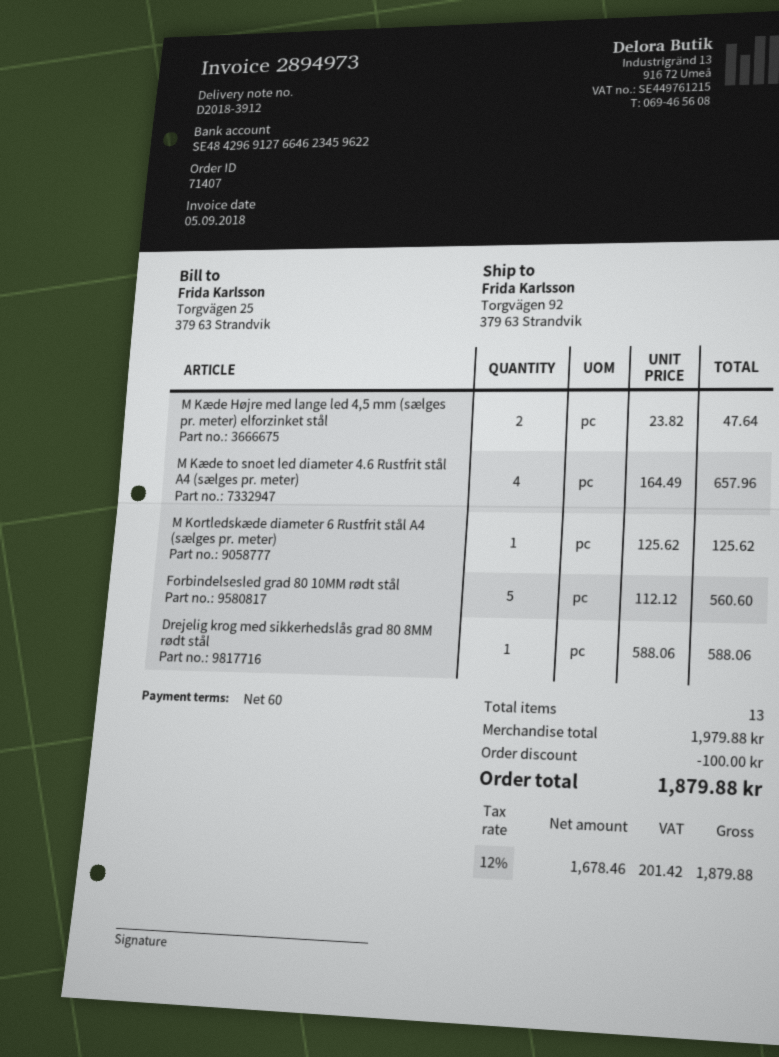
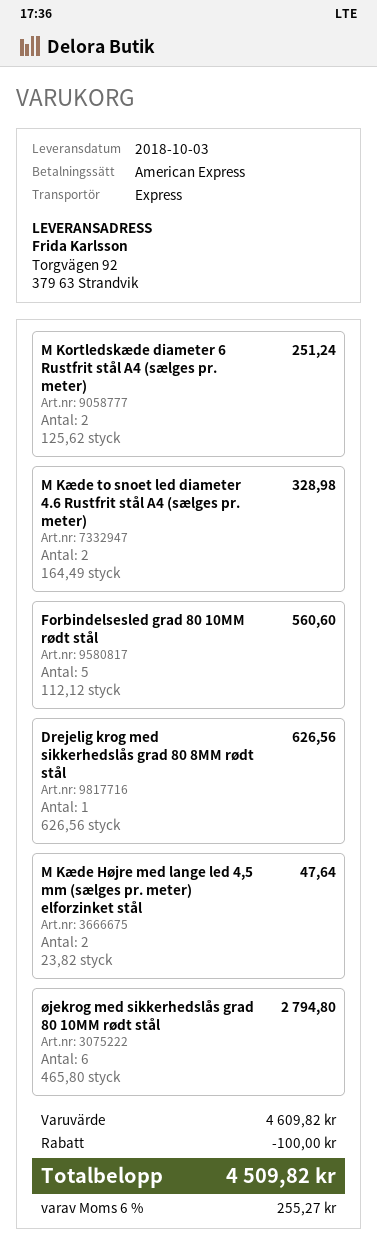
M Kæde to snoet led diameter 4.6 Rustfrit stål A4 (sælges pr. meter): 4 x 164.49 = 657.96 -> 2 x 164.49 = 328.98
M Kortledskæde diameter 6 Rustfrit stål A4 (sælges pr. meter): 1 x 125.62 = 125.62 -> 2 x 125.62 = 251.24
Drejelig krog med sikkerhedslås grad 80 8MM rødt stål: 1 x 588.06 = 588.06 -> 1 x 626.56 = 626.56
øjekrog med sikkerhedslås grad 80 10MM rødt stål: none -> 6 x 465.80 = 2794.80
subtotal: 1979.88 -> 4609.82
tax: 12% = 201.42 -> 6% = 255.27
total: 1879.88 -> 4509.82

